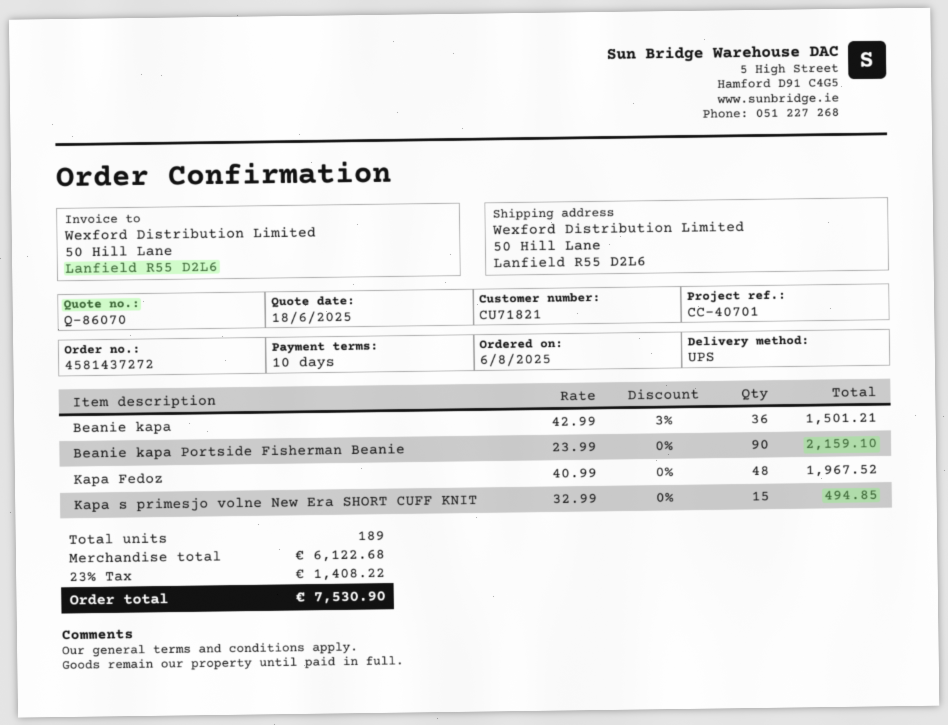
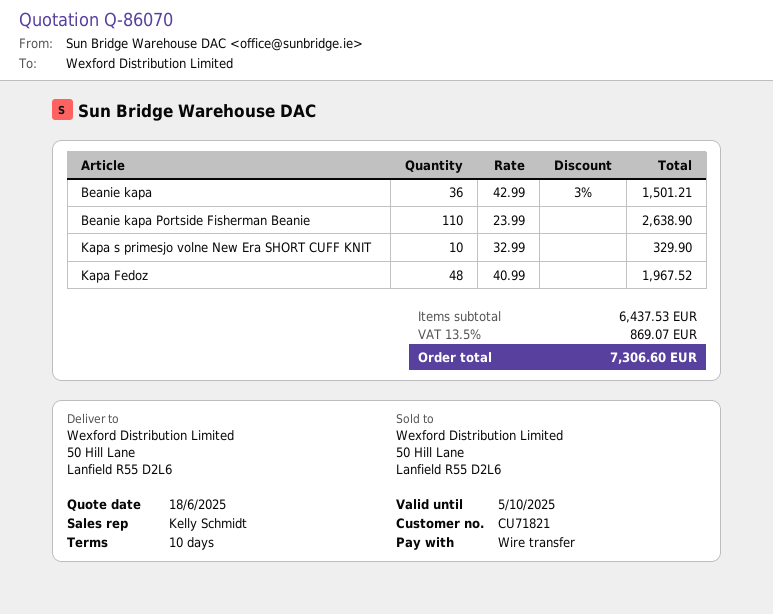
Beanie kapa Portside Fisherman Beanie: 90 x 23.99 = 2159.10 -> 110 x 23.99 = 2638.90
Kapa s primesjo volne New Era SHORT CUFF KNIT: 15 x 32.99 = 494.85 -> 10 x 32.99 = 329.90
subtotal: 6122.68 -> 6437.53
tax: 23% = 1408.22 -> 13.5% = 869.07
total: 7530.90 -> 7306.60

